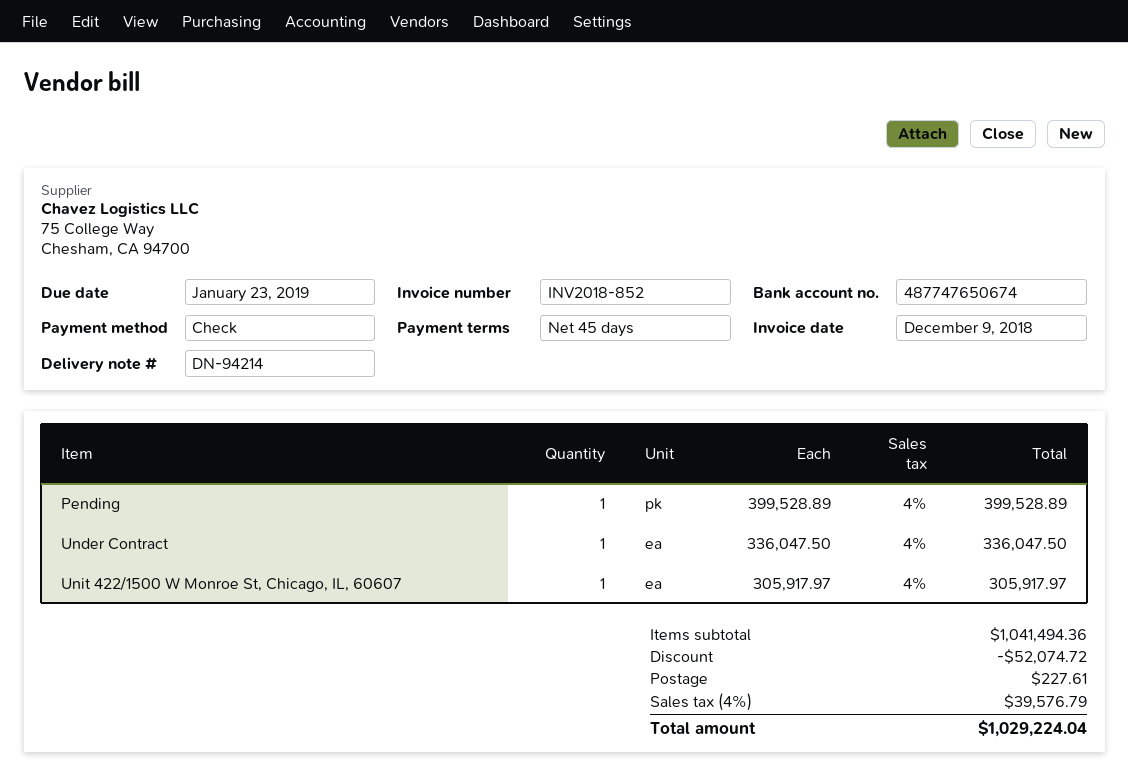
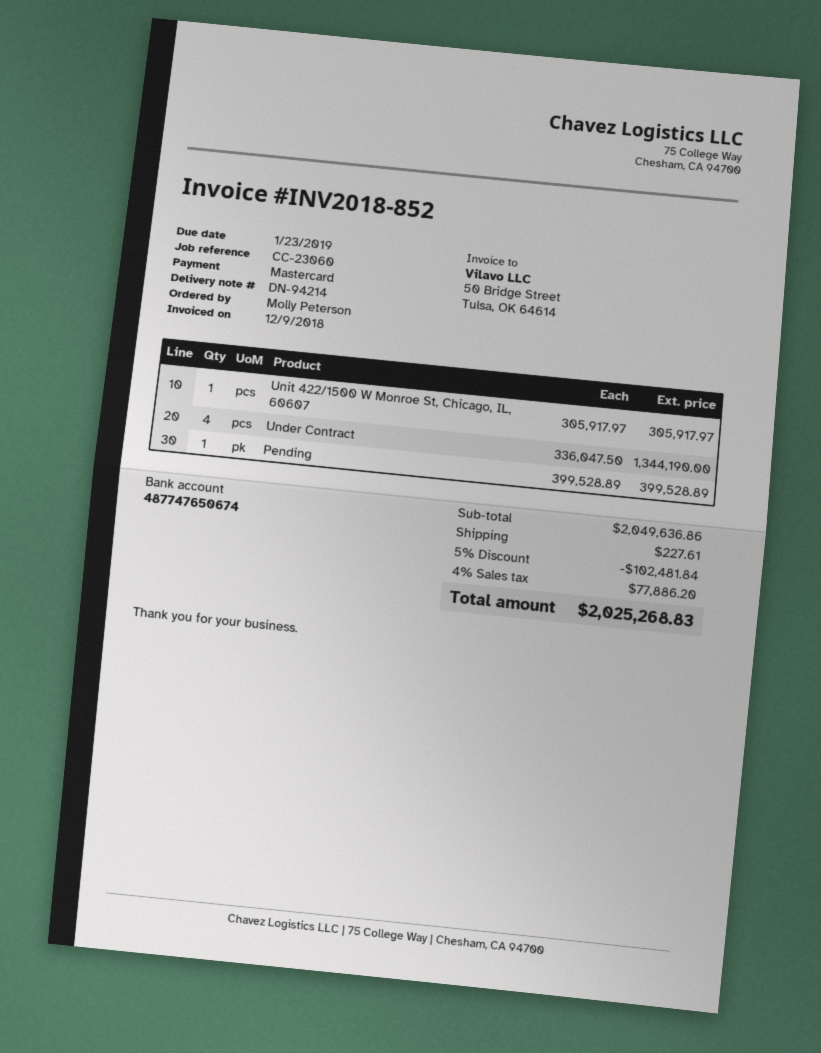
payment method: cheque -> Mastercard
Under Contract: 1 x 336047.50 = 336047.50 -> 4 x 336047.50 = 1344190.00
subtotal: 1041494.36 -> 2049636.86
discount: 52074.72 -> 102481.84
tax: 4% = 39576.79 -> 4% = 77886.20
total: 1029224.04 -> 2025268.83

